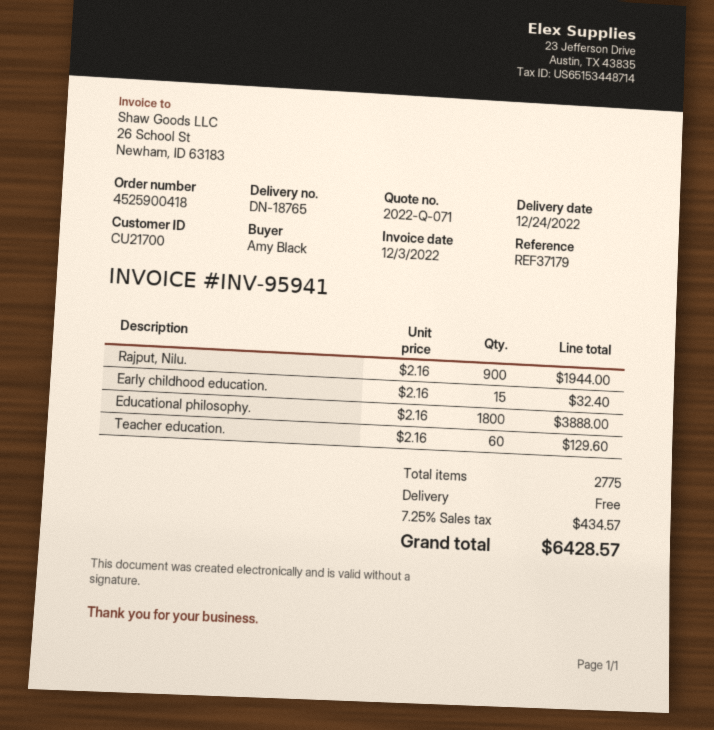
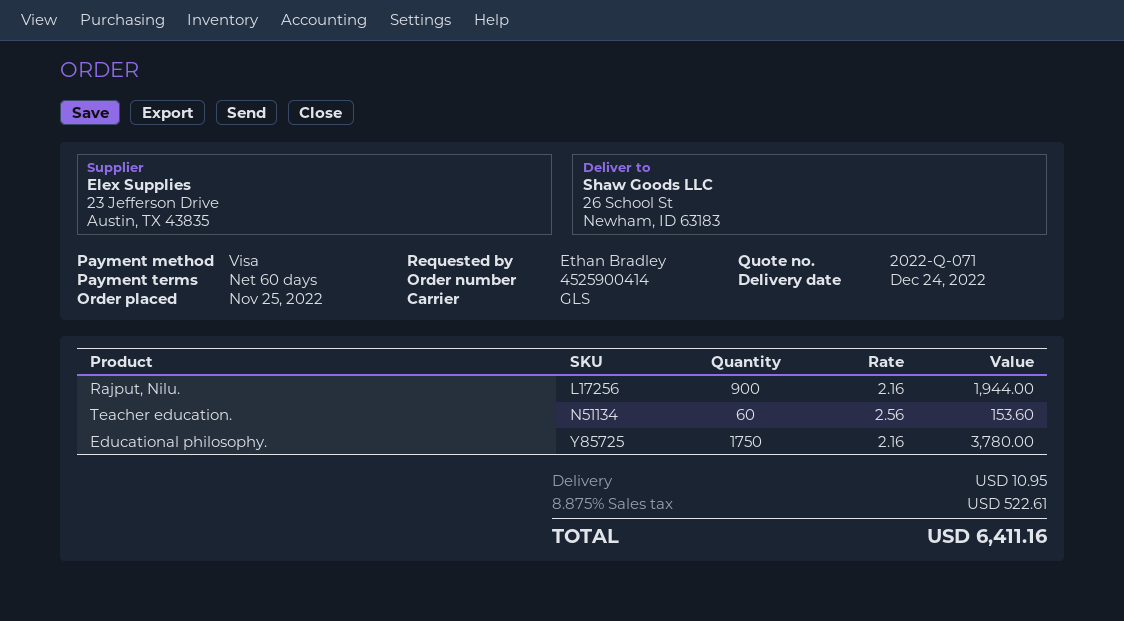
order number: 4525900418 -> 4525900414
ordered by: Amy Black -> Ethan Bradley
Early childhood education.: 15 x 2.16 = 32.40 -> none
Educational philosophy.: 1800 x 2.16 = 3888.00 -> 1750 x 2.16 = 3780.00
Teacher education.: 60 x 2.16 = 129.60 -> 60 x 2.56 = 153.60
shipping: 0.00 -> 10.95
tax: 7.25% = 434.57 -> 8.875% = 522.61
total: 6428.57 -> 6411.16

